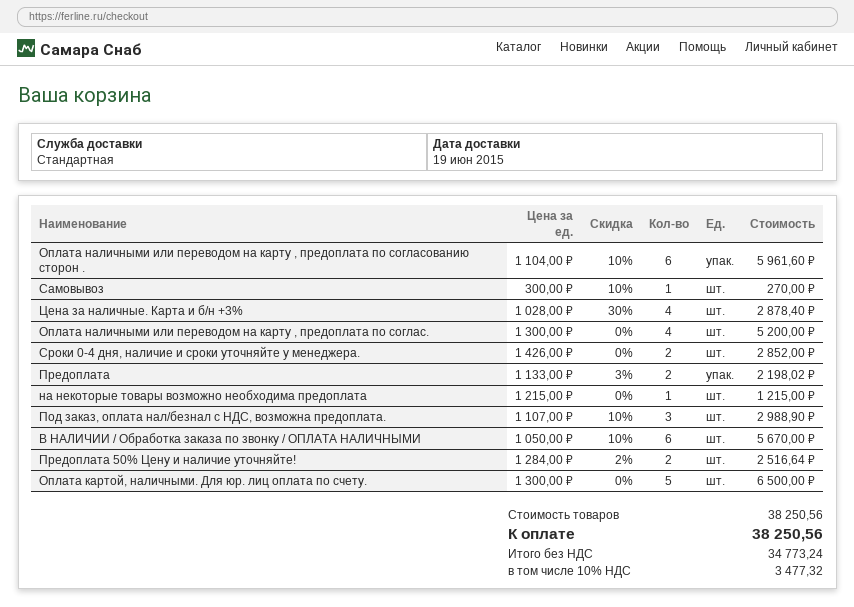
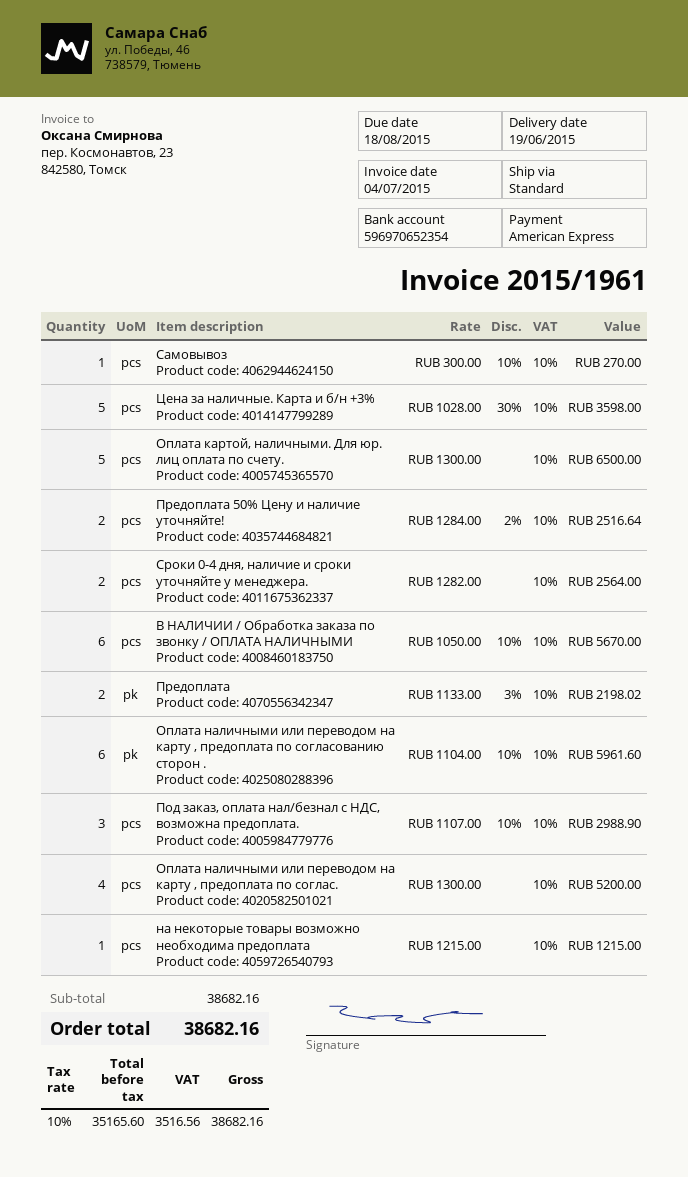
Цена за наличные. Карта и б/н +3%: 4 x 1028.00 - 30% = 2878.40 -> 5 x 1028.00 - 30% = 3598.00
Сроки 0-4 дня, наличие и сроки уточняйте у менеджера.: 2 x 1426.00 = 2852.00 -> 2 x 1282.00 = 2564.00
subtotal: 38250.56 -> 38682.16
net: 34773.24 -> 35165.60
tax: 10% = 3477.32 -> 10% = 3516.56
total: 38250.56 -> 38682.16

